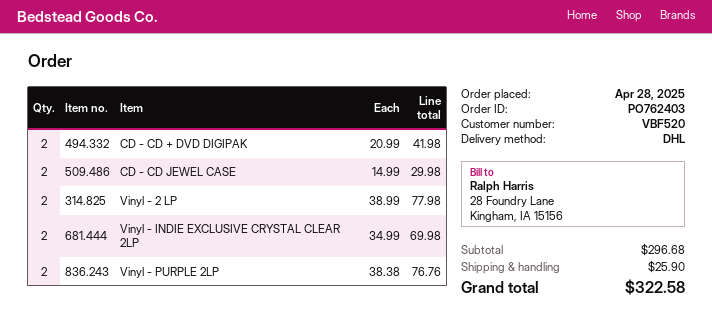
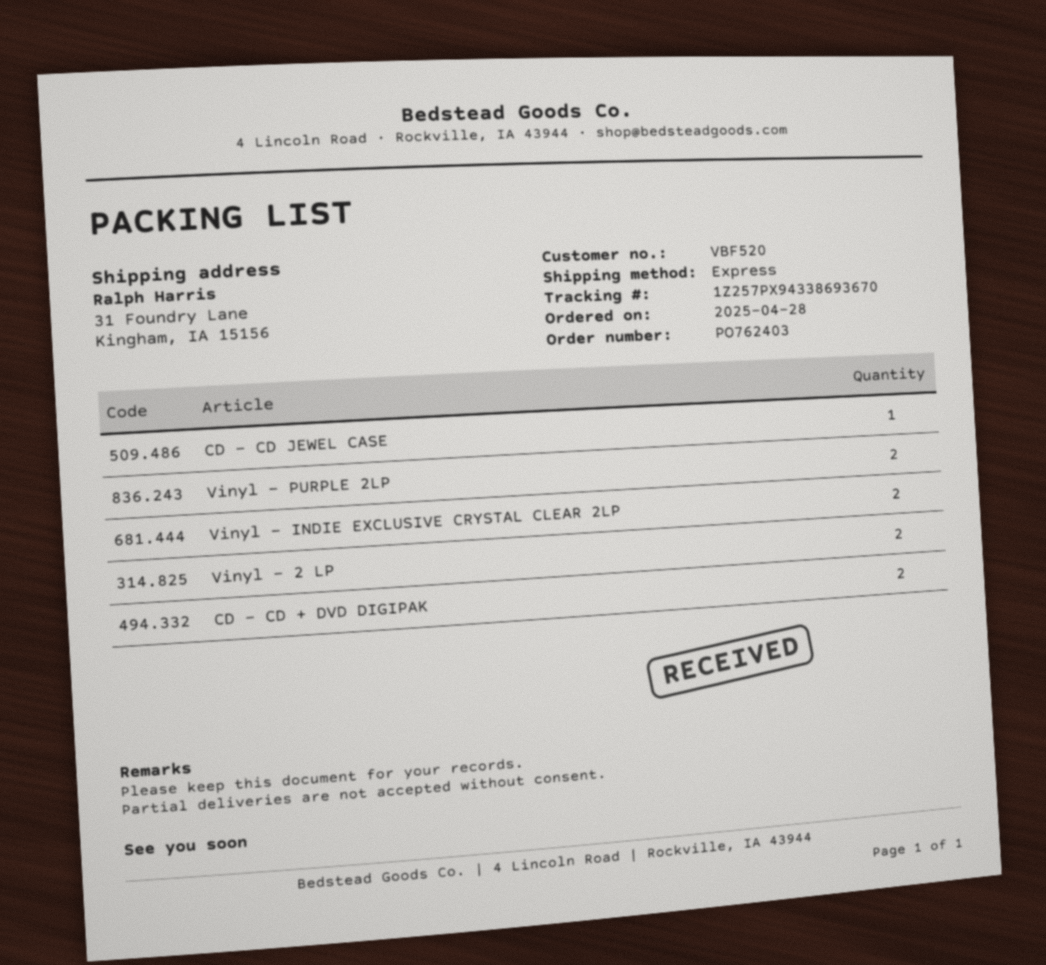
shipping method: DHL -> express
CD - CD JEWEL CASE: 2 -> 1

